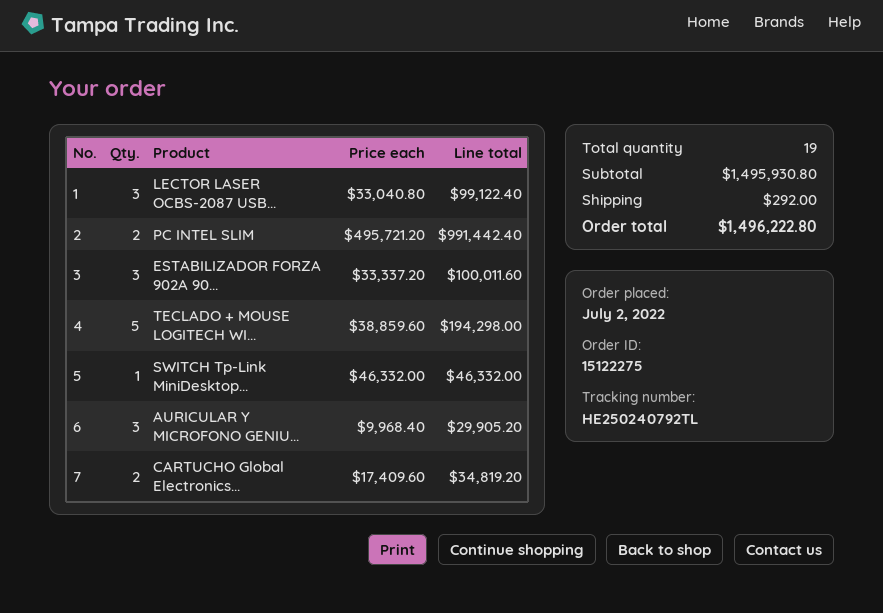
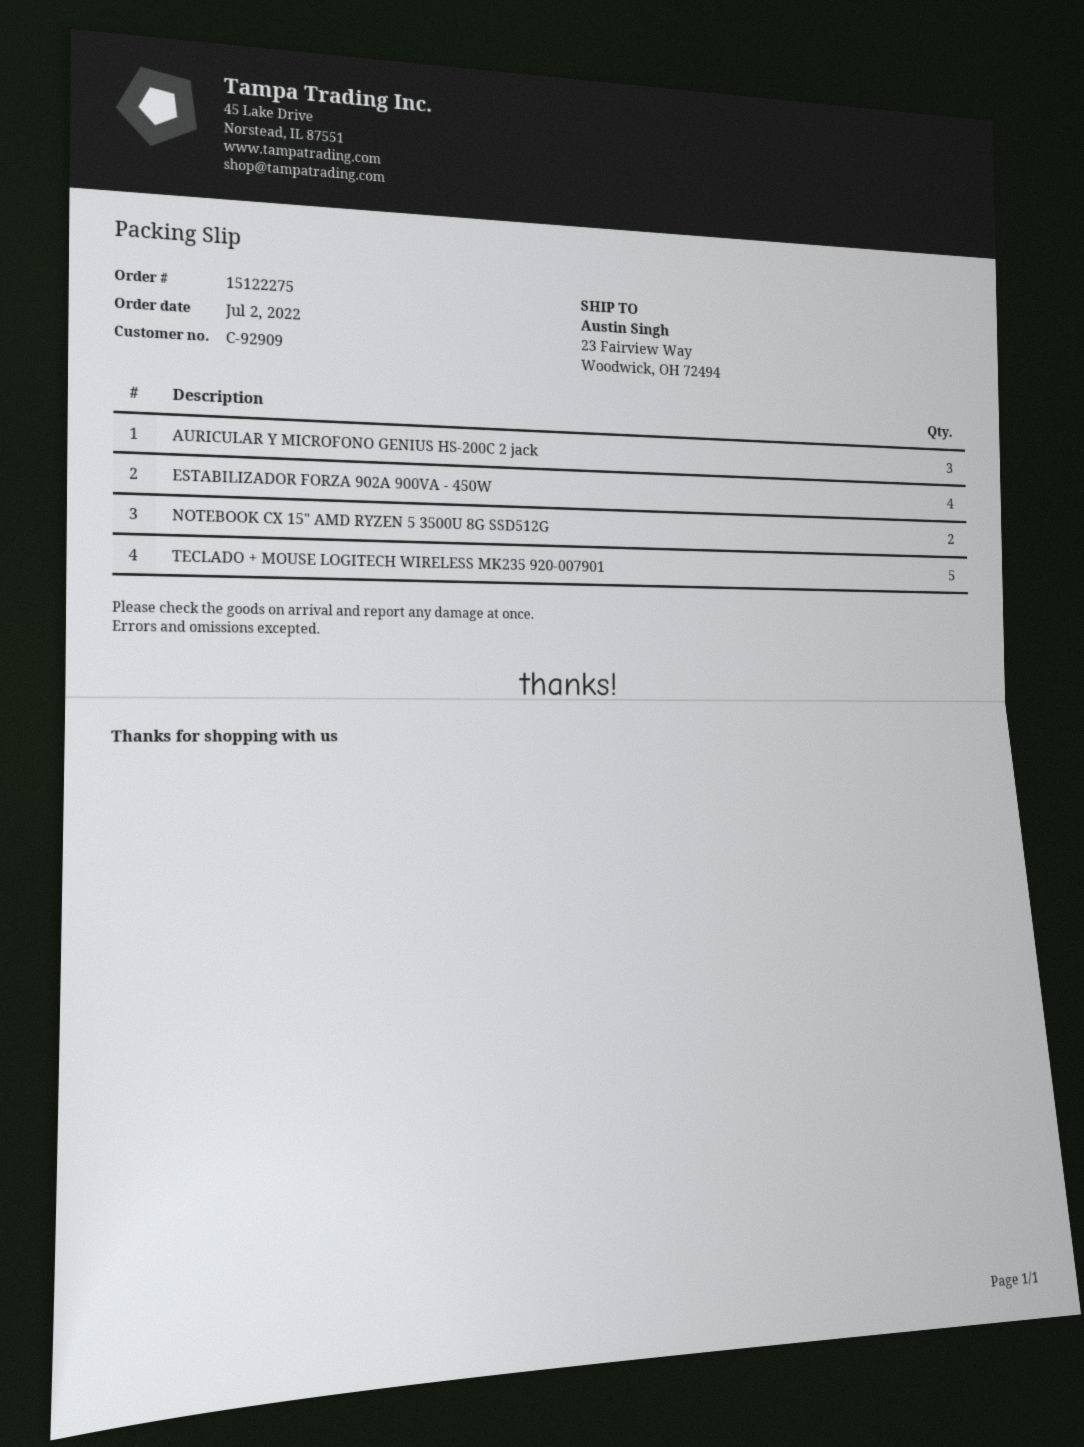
LECTOR LASER OCBS-2087 USB...: 3 -> none
PC INTEL SLIM: 2 -> none
ESTABILIZADOR FORZA 902A 90...: 3 -> 4
SWITCH Tp-Link MiniDesktop...: 1 -> none
CARTUCHO Global Electronics...: 2 -> none
NOTEBOOK CX 15" AMD RYZEN 5 3500U 8G SSD512G: none -> 2

